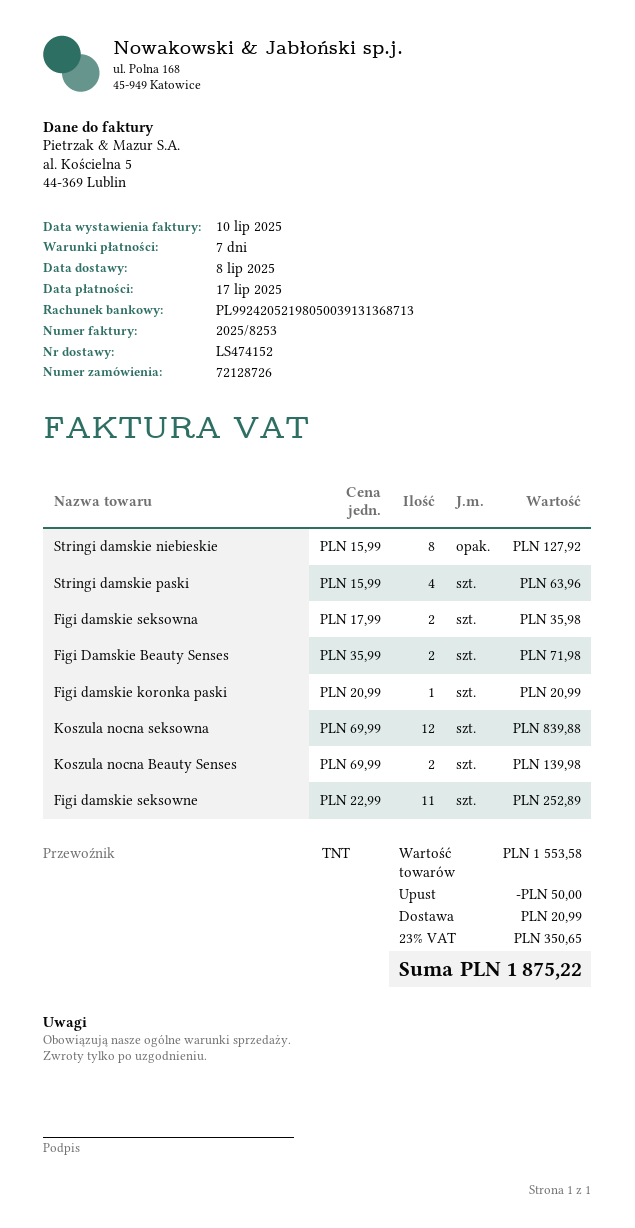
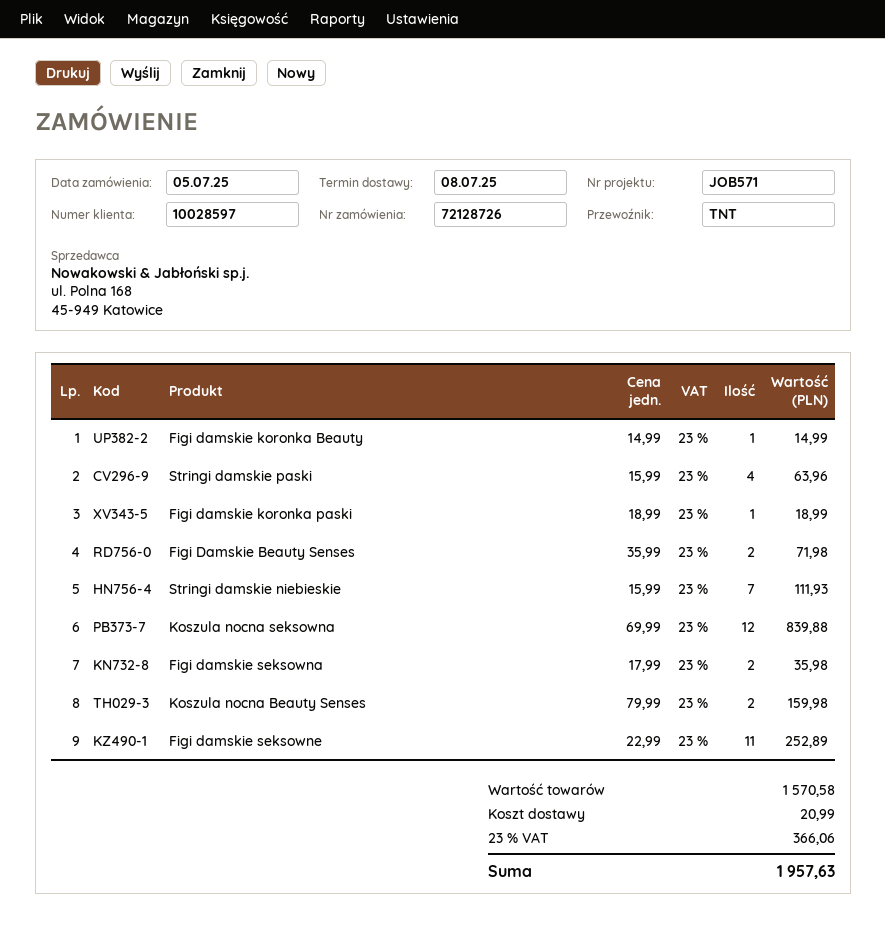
Stringi damskie niebieskie: 8 x 15.99 = 127.92 -> 7 x 15.99 = 111.93
Figi damskie koronka paski: 1 x 20.99 = 20.99 -> 1 x 18.99 = 18.99
Koszula nocna Beauty Senses: 2 x 69.99 = 139.98 -> 2 x 79.99 = 159.98
Figi damskie koronka Beauty: none -> 1 x 14.99 = 14.99
subtotal: 1553.58 -> 1570.58
discount: 50.00 -> none
tax: 23% = 350.65 -> 23% = 366.06
total: 1875.22 -> 1957.63

